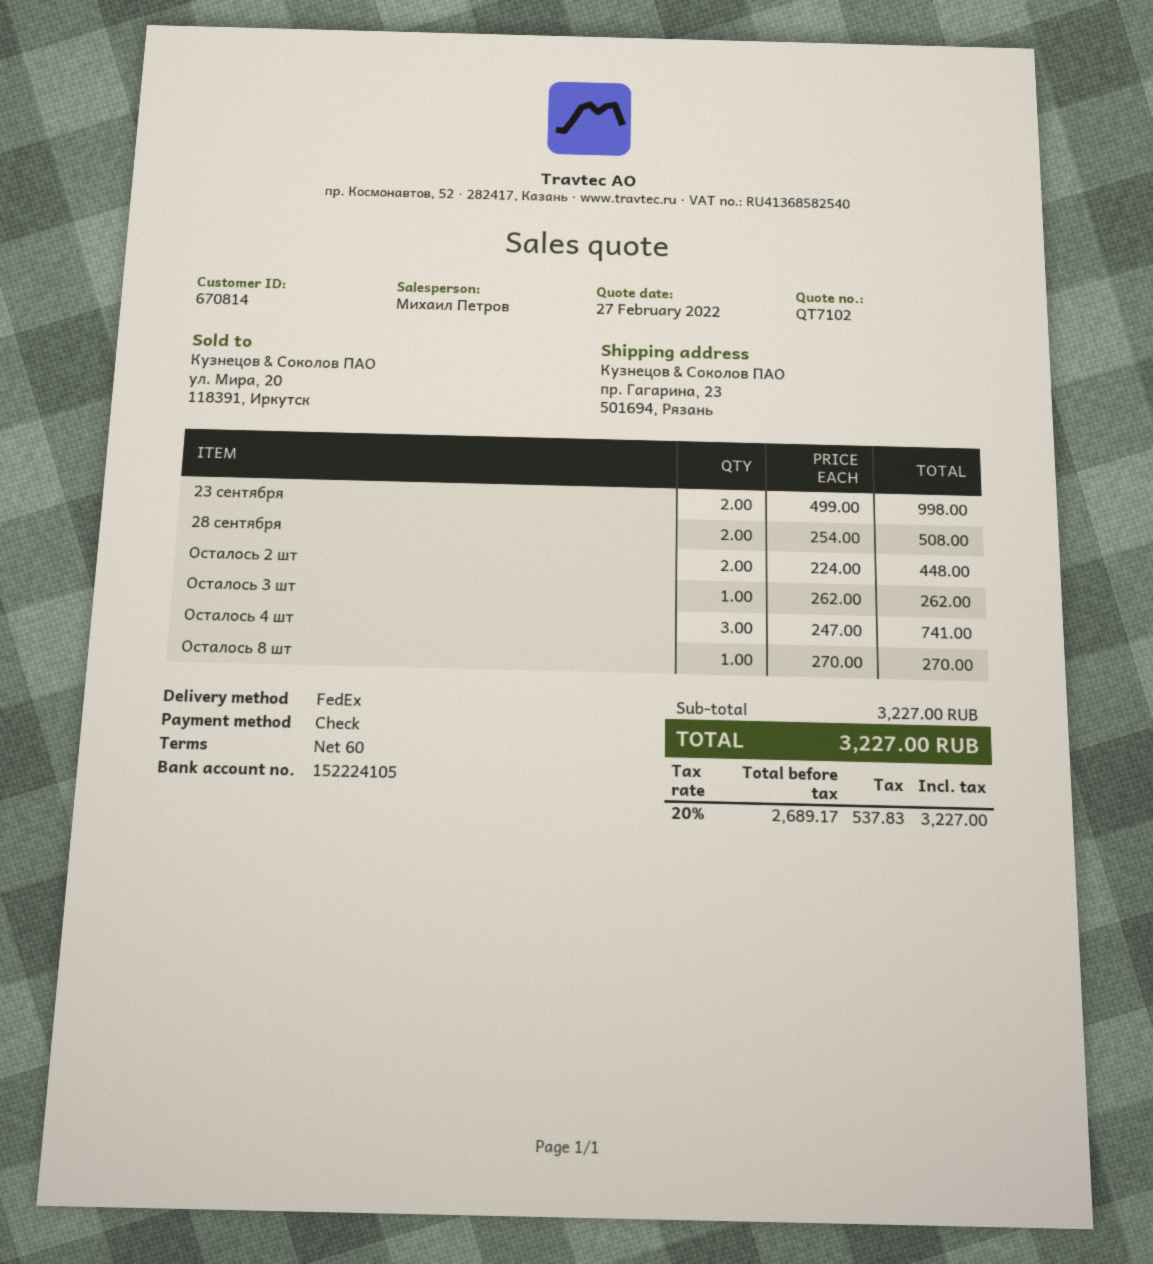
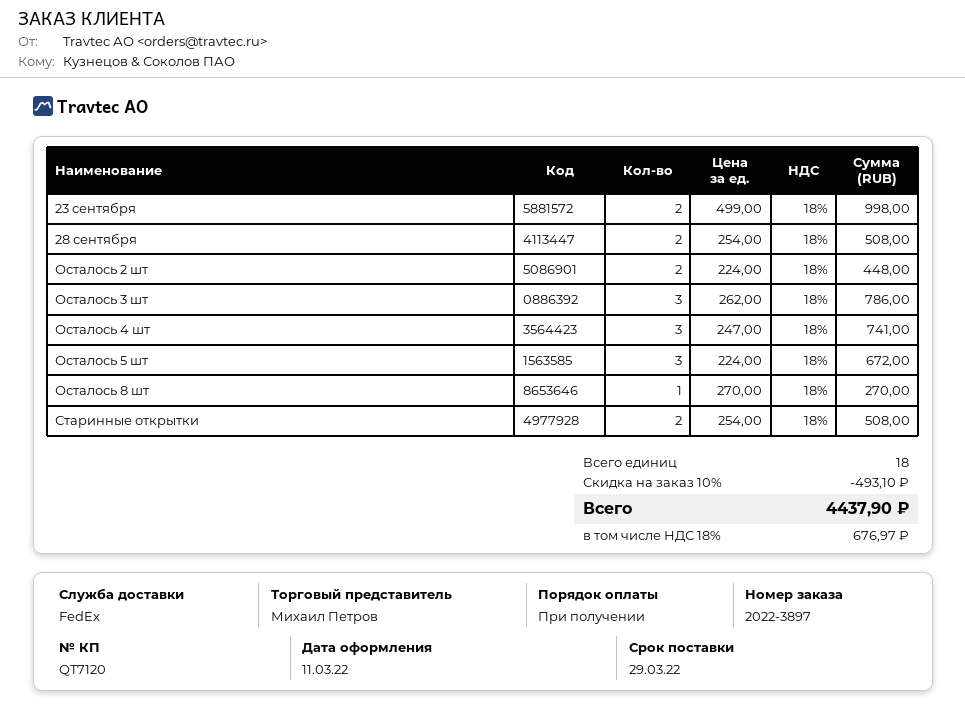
quote number: QT7102 -> QT7120
payment terms: 60 days -> on receipt
Осталось 3 шт: 1 x 262.00 = 262.00 -> 3 x 262.00 = 786.00
Осталось 5 шт: none -> 3 x 224.00 = 672.00
Старинные открытки: none -> 2 x 254.00 = 508.00
discount: none -> 10% = 493.10
tax: 20% = 537.83 -> 18% = 676.97
total: 3227.00 -> 4437.90

